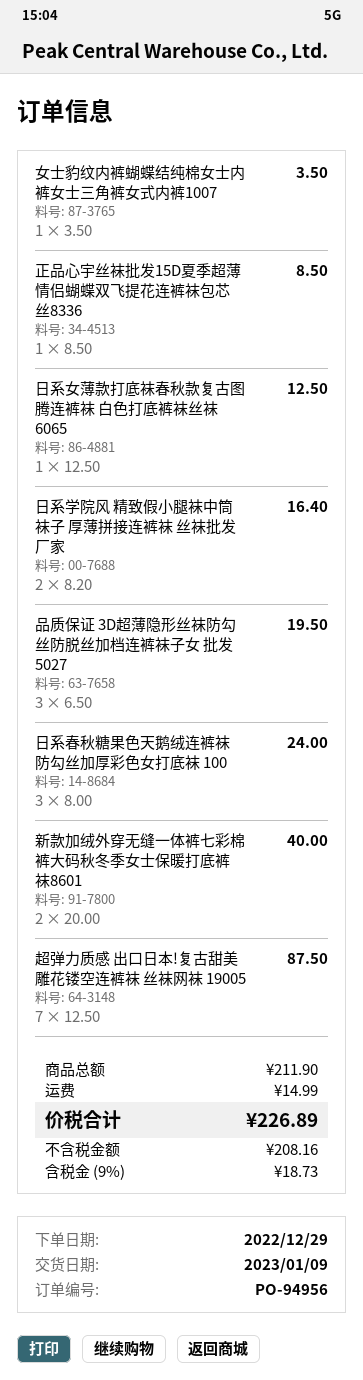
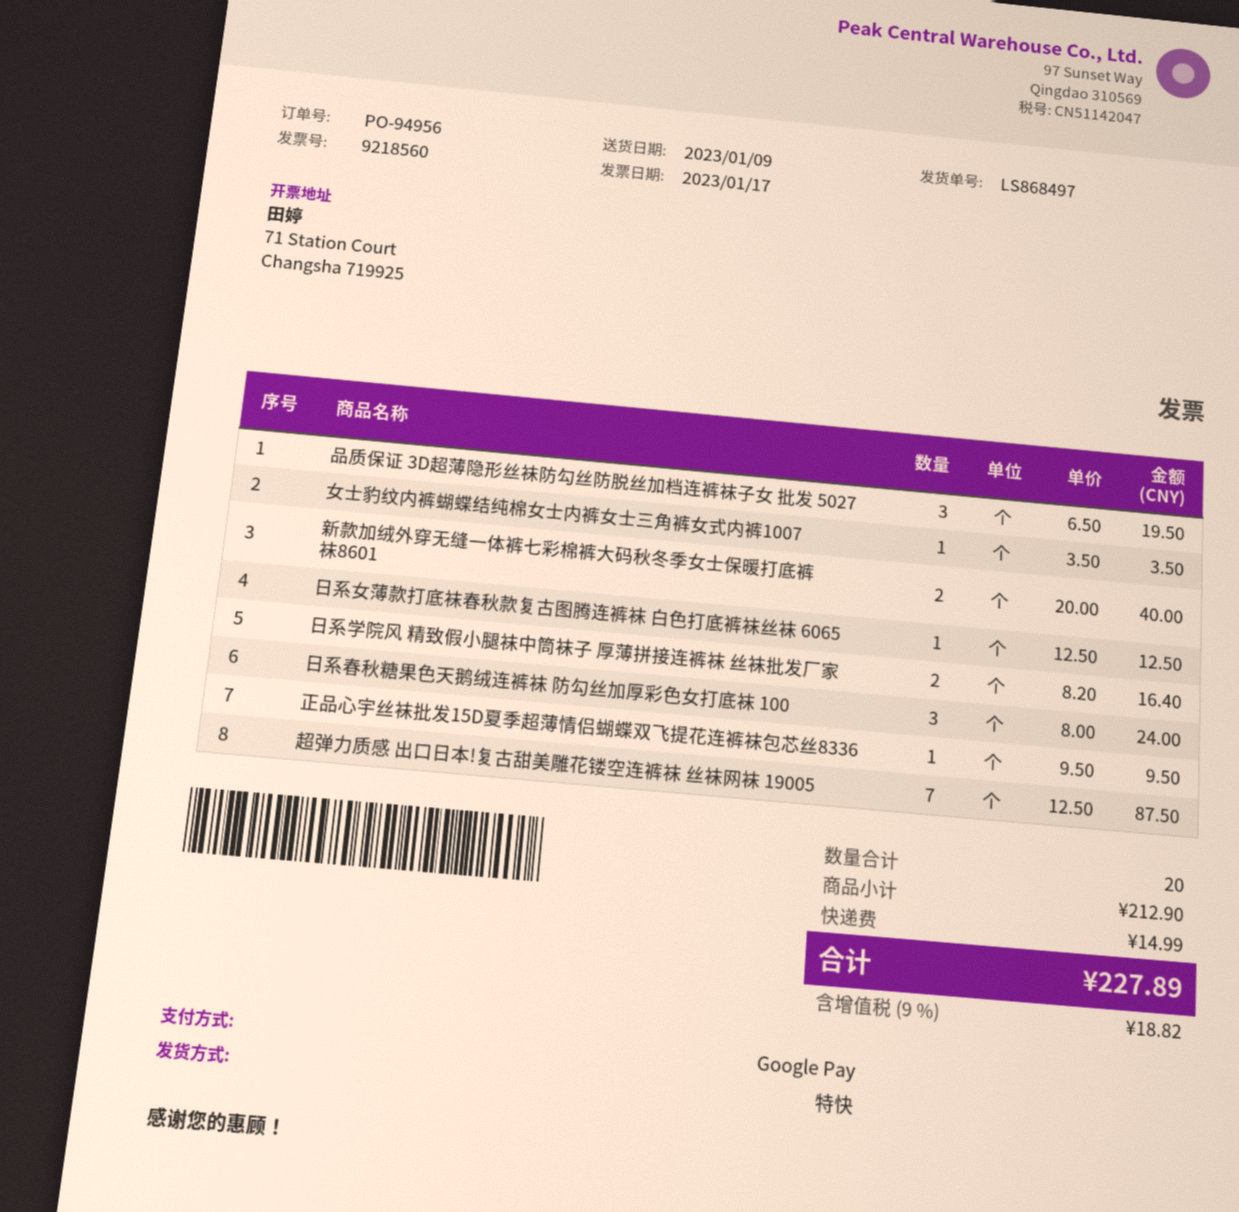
正品心宇丝袜批发15D夏季超薄情侣蝴蝶双飞提花连裤袜包芯丝8336: 1 x 8.50 = 8.50 -> 1 x 9.50 = 9.50
subtotal: 211.90 -> 212.90
tax: 9% = 18.73 -> 9% = 18.82
total: 226.89 -> 227.89

